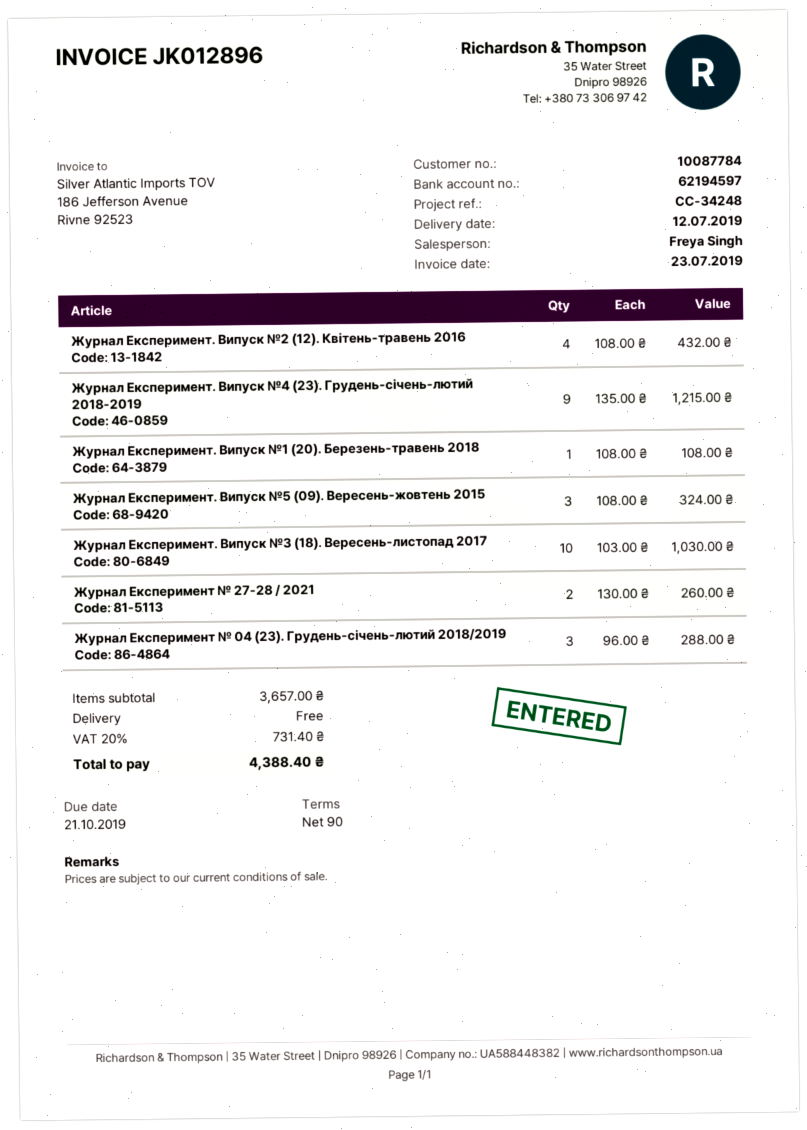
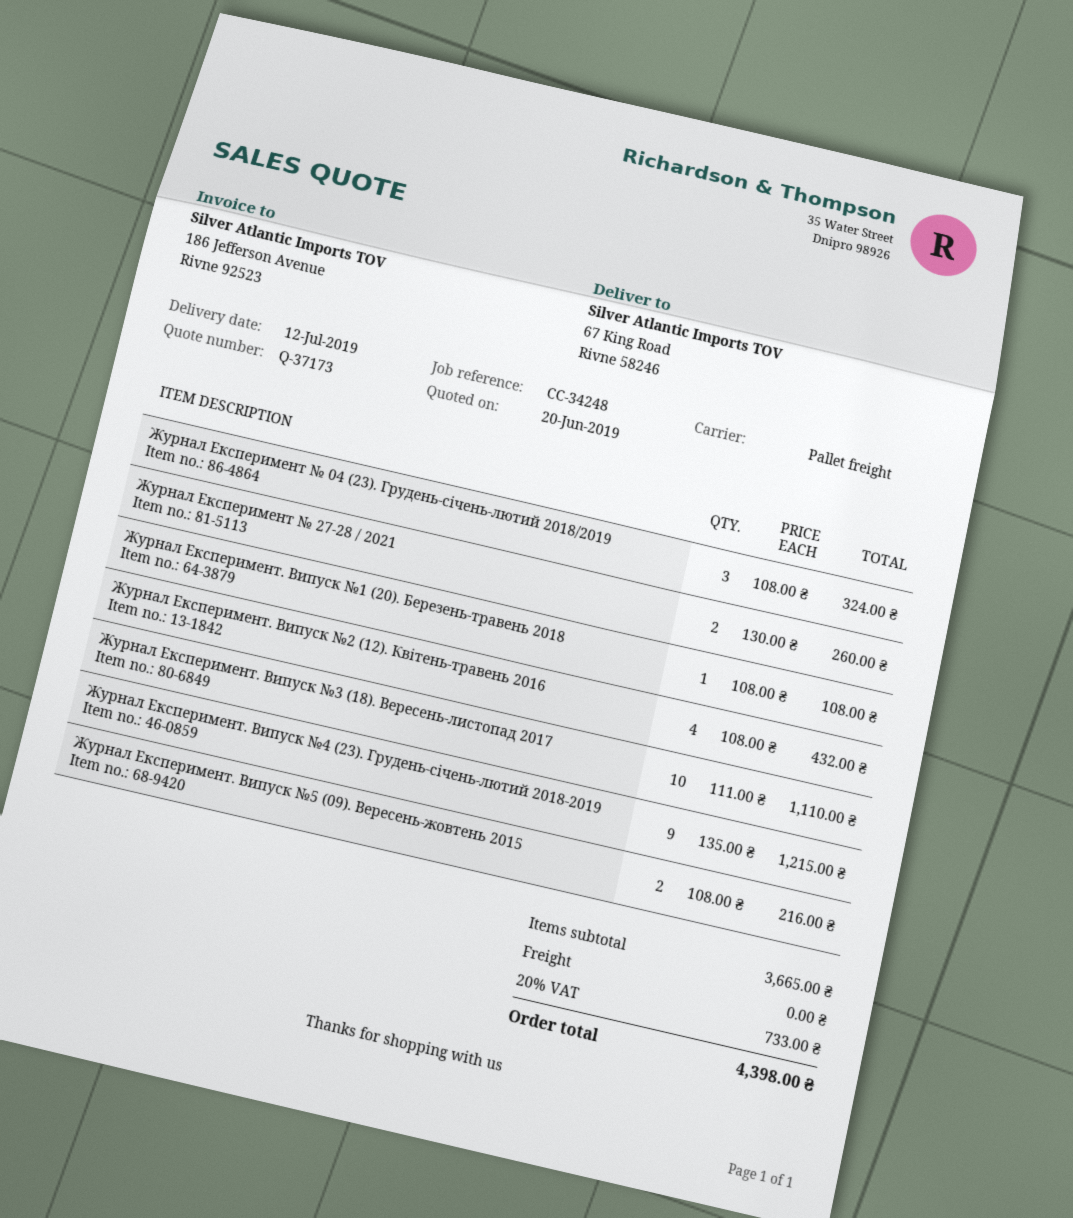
Журнал Експеримент. Випуск №5 (09). Вересень-жовтень 2015: 3 x 108.00 = 324.00 -> 2 x 108.00 = 216.00
Журнал Експеримент. Випуск №3 (18). Вересень-листопад 2017: 10 x 103.00 = 1030.00 -> 10 x 111.00 = 1110.00
Журнал Експеримент № 04 (23). Грудень-січень-лютий 2018/2019: 3 x 96.00 = 288.00 -> 3 x 108.00 = 324.00
subtotal: 3657.00 -> 3665.00
tax: 20% = 731.40 -> 20% = 733.00
total: 4388.40 -> 4398.00

